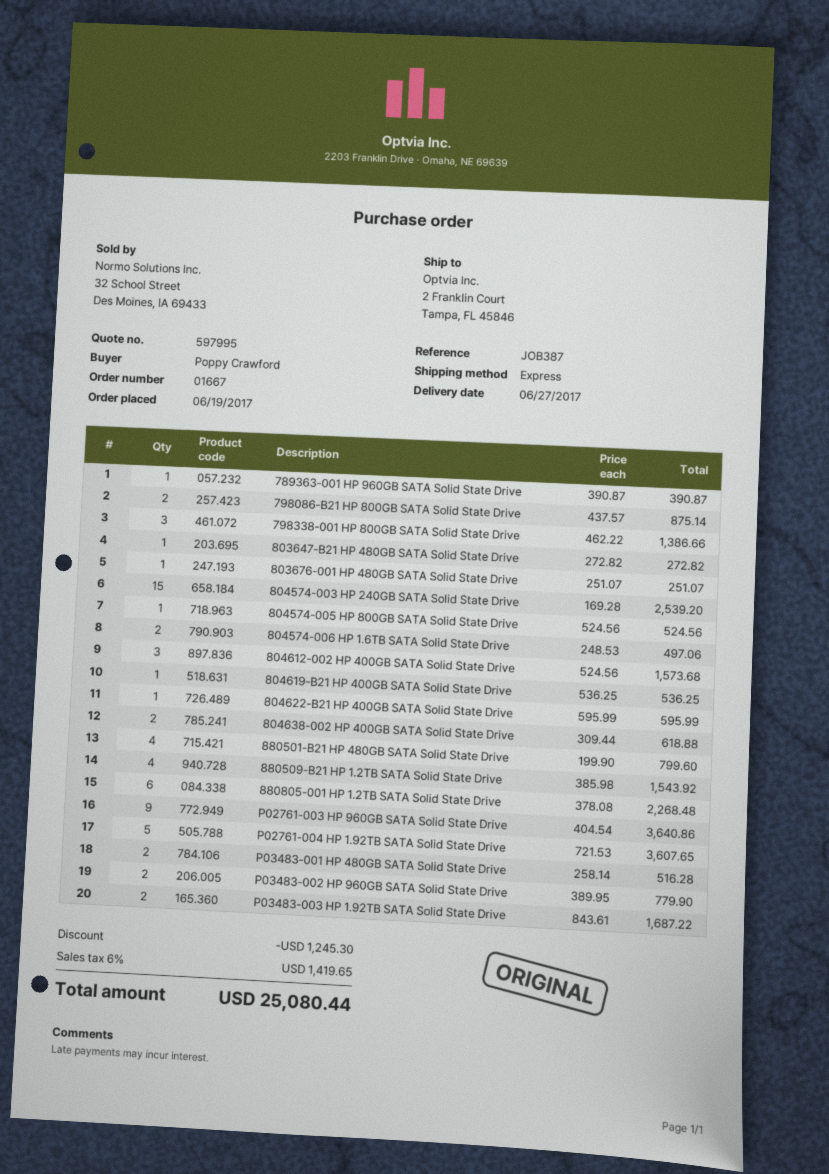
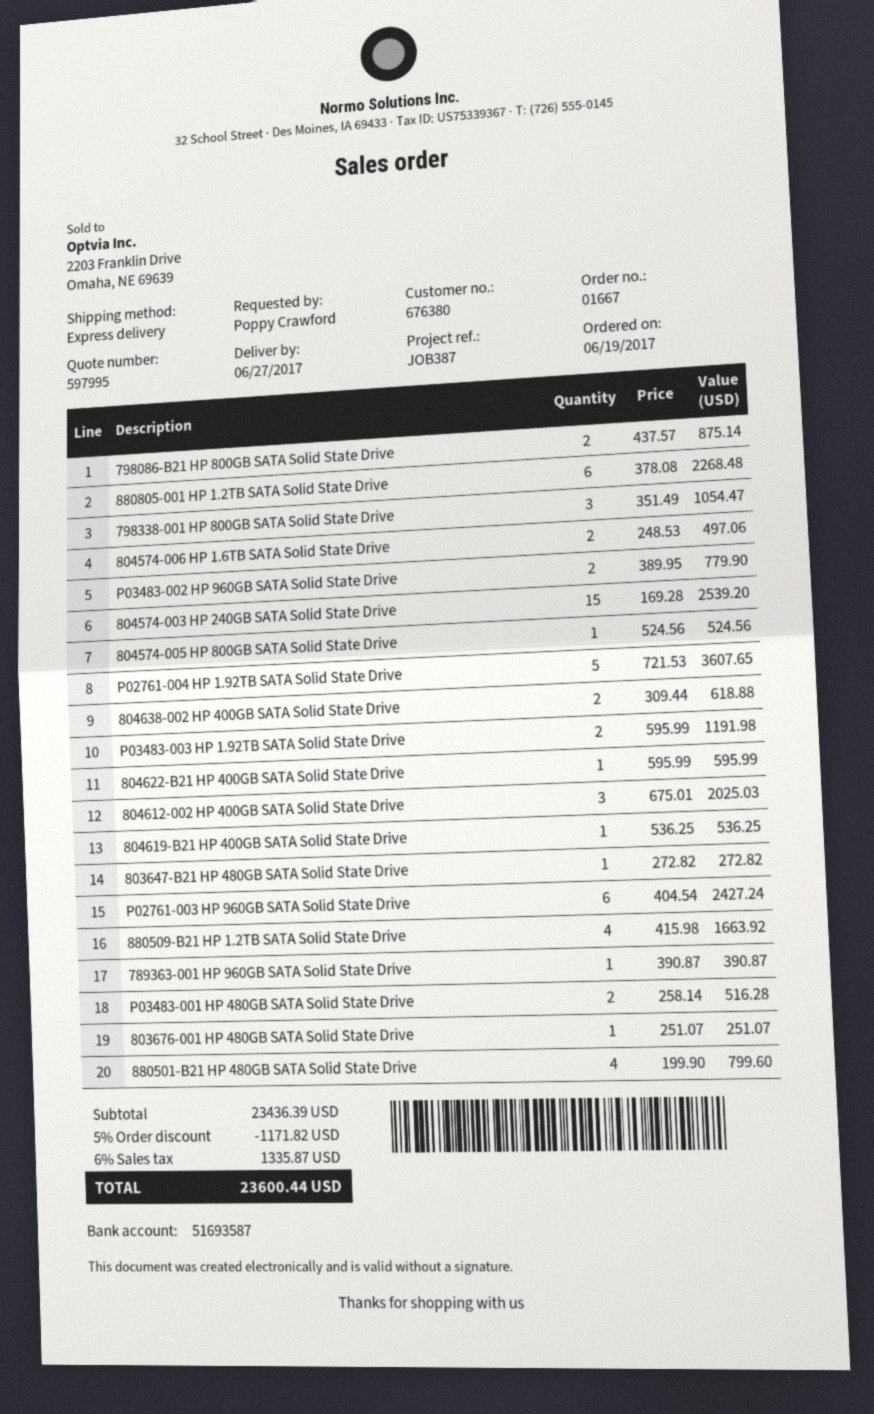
798338-001 HP 800GB SATA Solid State Drive: 3 x 462.22 = 1386.66 -> 3 x 351.49 = 1054.47
804612-002 HP 400GB SATA Solid State Drive: 3 x 524.56 = 1573.68 -> 3 x 675.01 = 2025.03
880509-B21 HP 1.2TB SATA Solid State Drive: 4 x 385.98 = 1543.92 -> 4 x 415.98 = 1663.92
P02761-003 HP 960GB SATA Solid State Drive: 9 x 404.54 = 3640.86 -> 6 x 404.54 = 2427.24
P03483-003 HP 1.92TB SATA Solid State Drive: 2 x 843.61 = 1687.22 -> 2 x 595.99 = 1191.98
discount: 1245.30 -> 1171.82
tax: 6% = 1419.65 -> 6% = 1335.87
total: 25080.44 -> 23600.44

